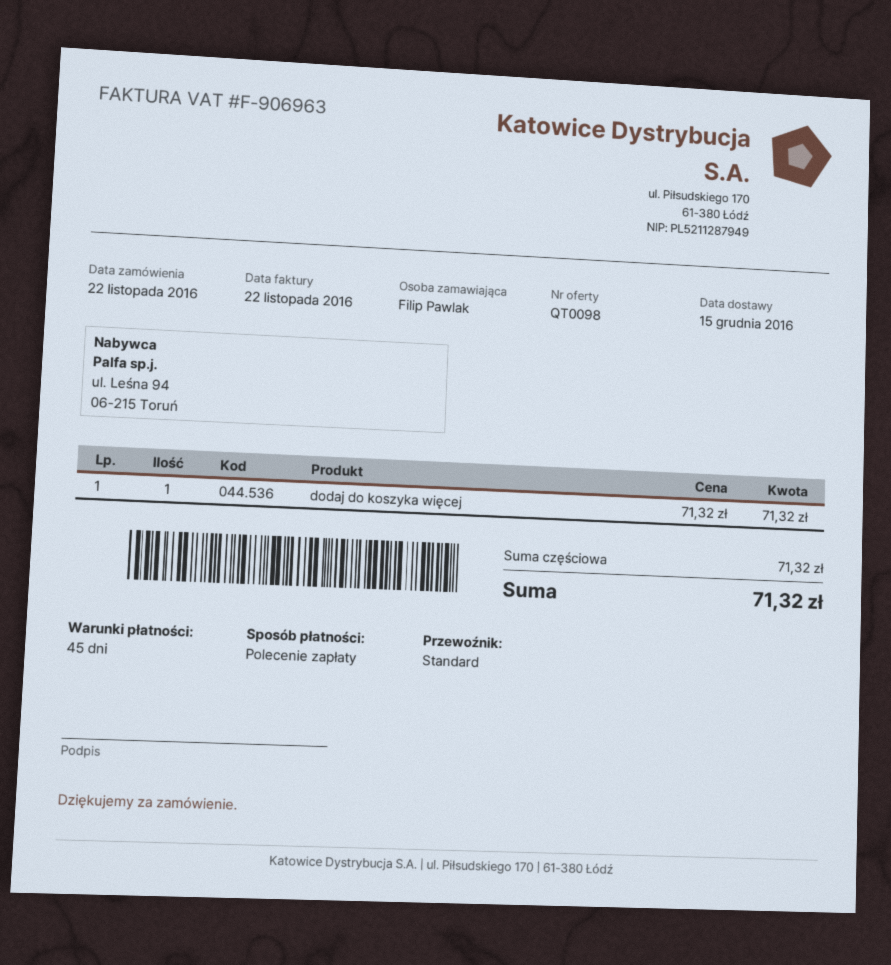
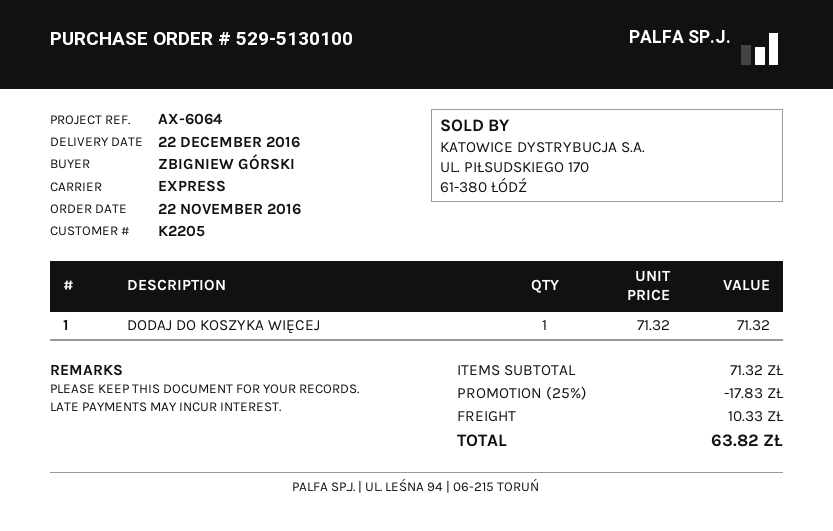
delivery date: 2016-12-15 -> 2016-12-22
ordered by: Filip Pawlak -> ZBIGNIEW GÓRSKI
shipping method: standard -> express
discount: none -> 25% = 17.83
shipping: none -> 10.33
total: 71.32 -> 63.82

